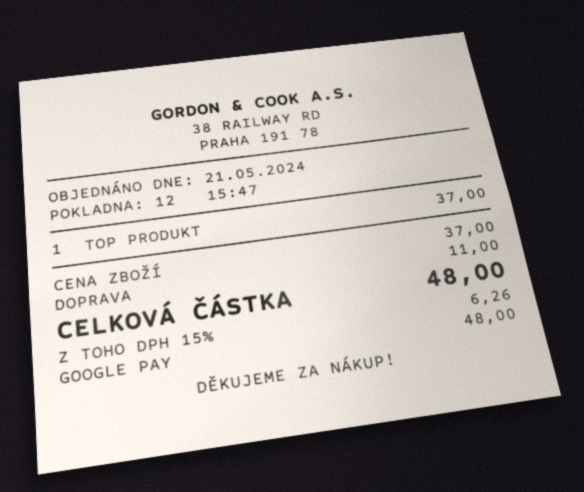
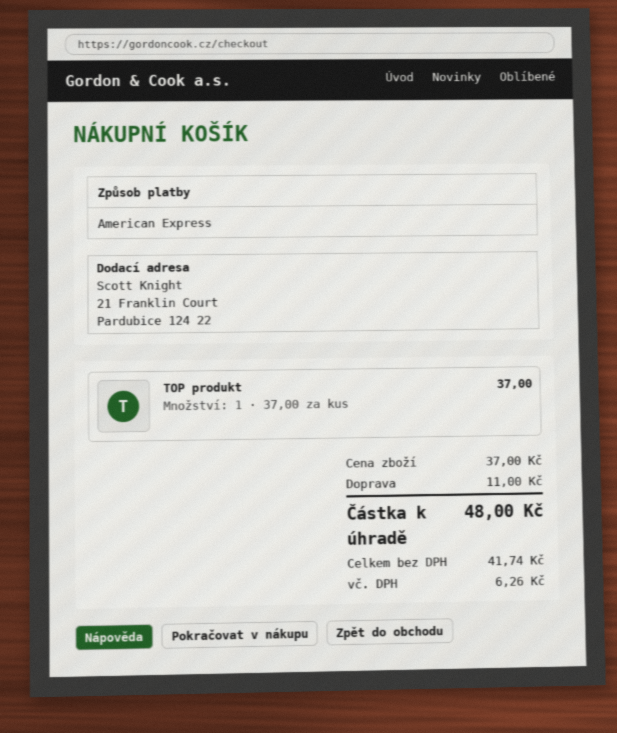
payment method: Google Pay -> American Express

